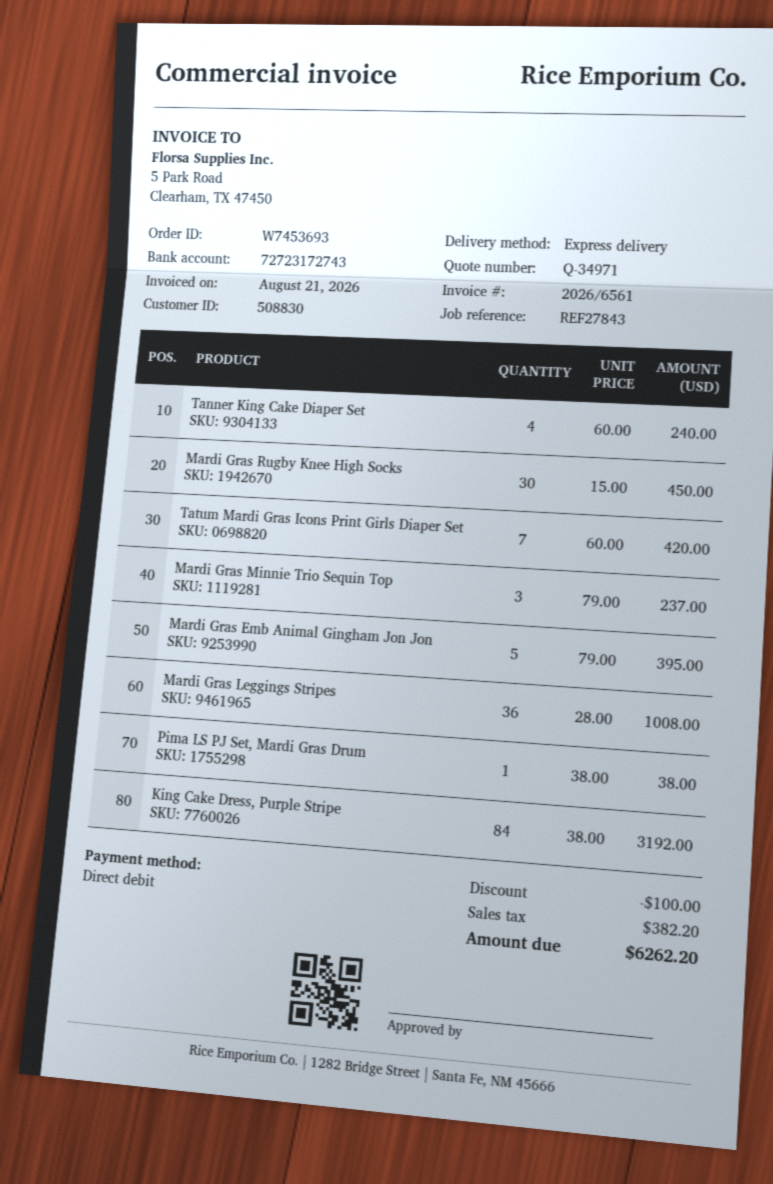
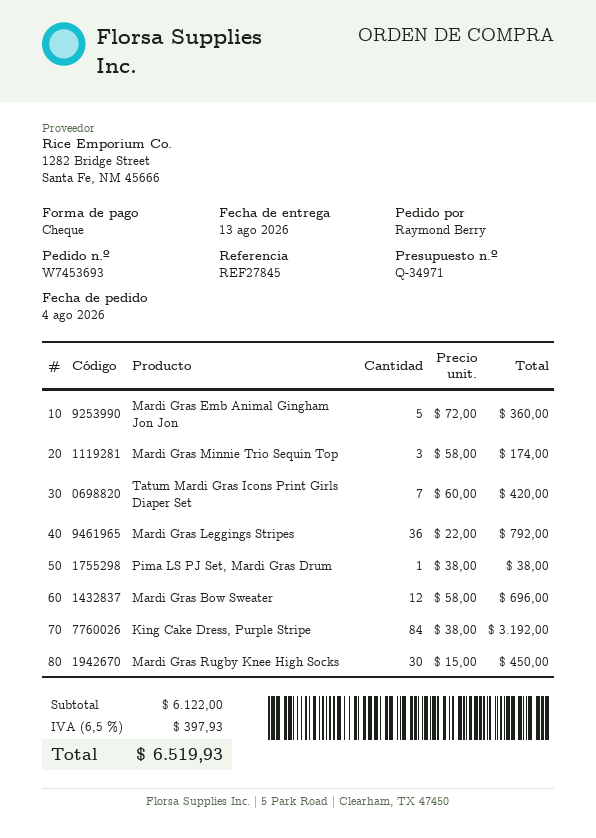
reference: REF27843 -> REF27845
payment method: direct debit -> cheque
Tanner King Cake Diaper Set: 4 x 60.00 = 240.00 -> none
Mardi Gras Minnie Trio Sequin Top: 3 x 79.00 = 237.00 -> 3 x 58.00 = 174.00
Mardi Gras Emb Animal Gingham Jon Jon: 5 x 79.00 = 395.00 -> 5 x 72.00 = 360.00
Mardi Gras Leggings Stripes: 36 x 28.00 = 1008.00 -> 36 x 22.00 = 792.00
Mardi Gras Bow Sweater: none -> 12 x 58.00 = 696.00
discount: 100.00 -> none
tax: 382.20 -> 397.93
total: 6262.20 -> 6519.93

